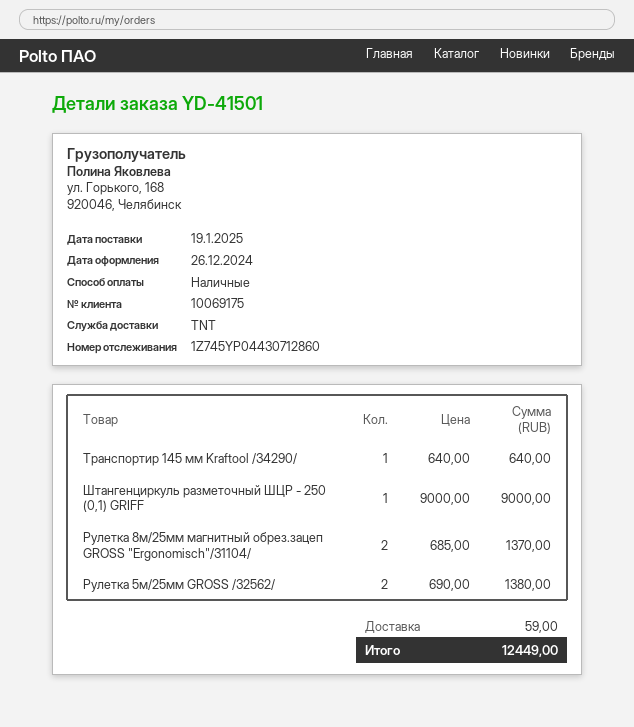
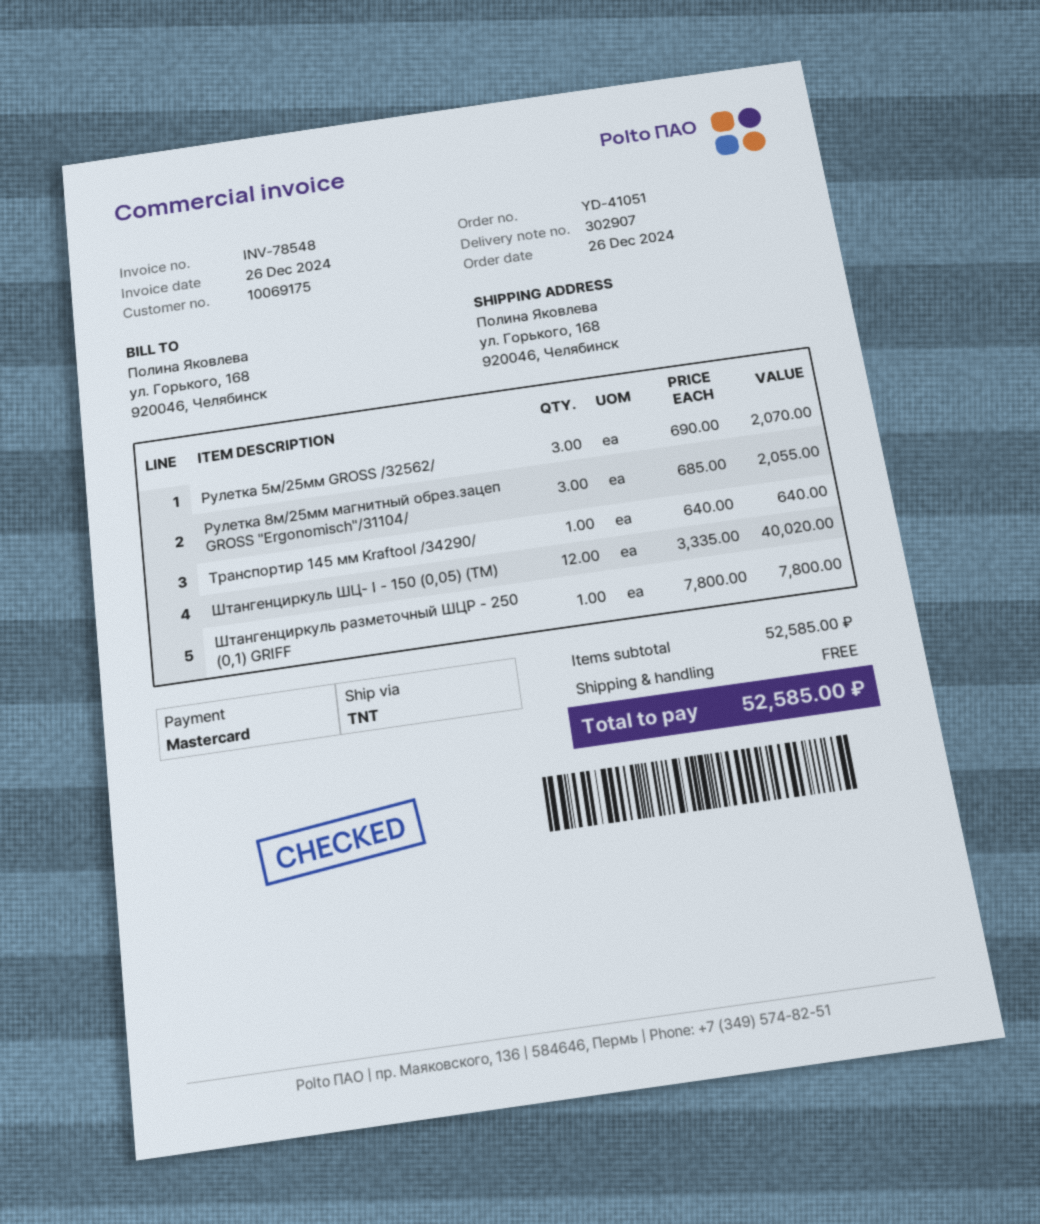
order number: YD-41501 -> YD-41051
payment method: cash -> Mastercard
Штангенциркуль разметочный ШЦР - 250 (0,1) GRIFF: 1 x 9000.00 = 9000.00 -> 1 x 7800.00 = 7800.00
Рулетка 8м/25мм магнитный обрез.зацеп GROSS "Ergonomisch"/31104/: 2 x 685.00 = 1370.00 -> 3 x 685.00 = 2055.00
Рулетка 5м/25мм GROSS /32562/: 2 x 690.00 = 1380.00 -> 3 x 690.00 = 2070.00
Штангенциркуль ШЦ- I - 150 (0,05) (ТМ): none -> 12 x 3335.00 = 40020.00
shipping: 59.00 -> 0.00
total: 12449.00 -> 52585.00

